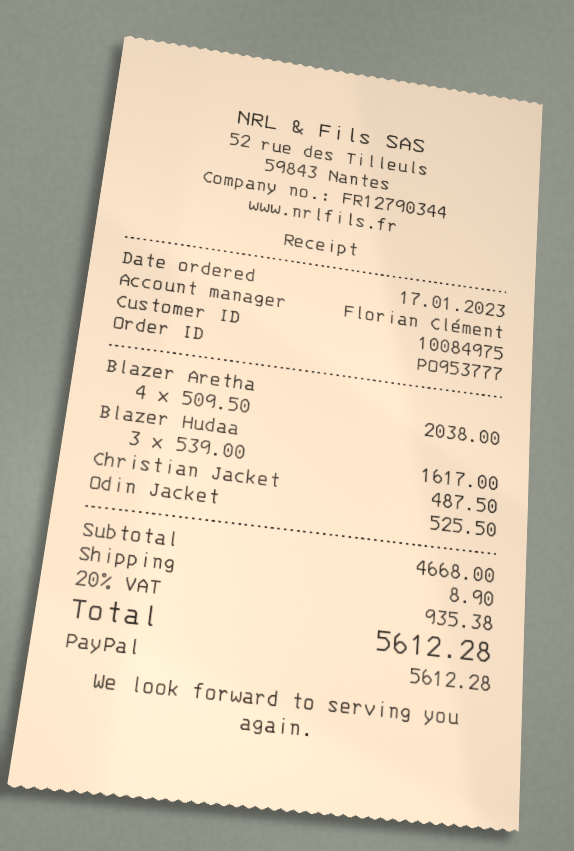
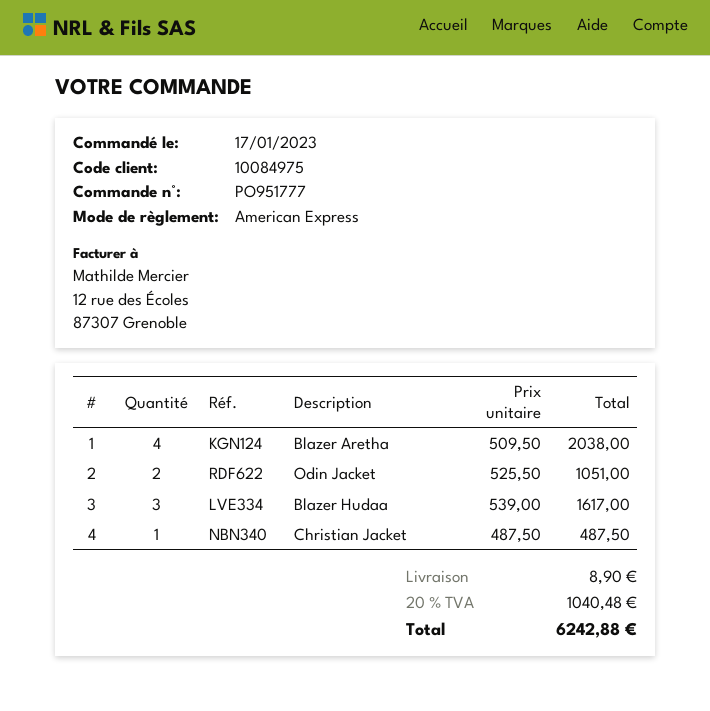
order number: PO953777 -> PO951777
payment method: PayPal -> American Express
Odin Jacket: 1 x 525.50 = 525.50 -> 2 x 525.50 = 1051.00
tax: 20% = 935.38 -> 20% = 1040.48
total: 5612.28 -> 6242.88

